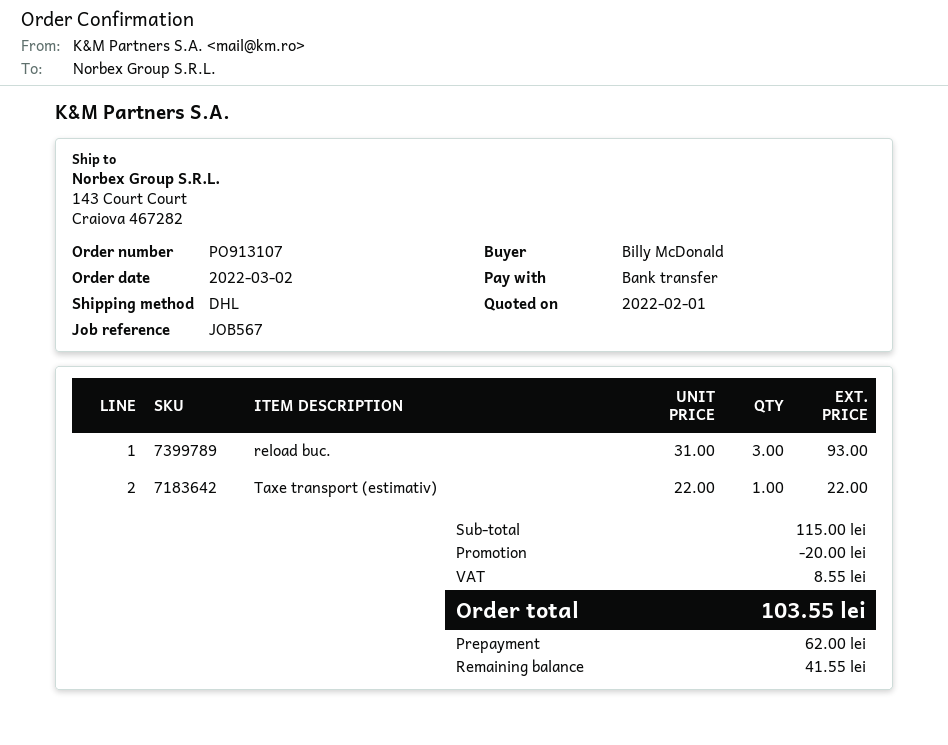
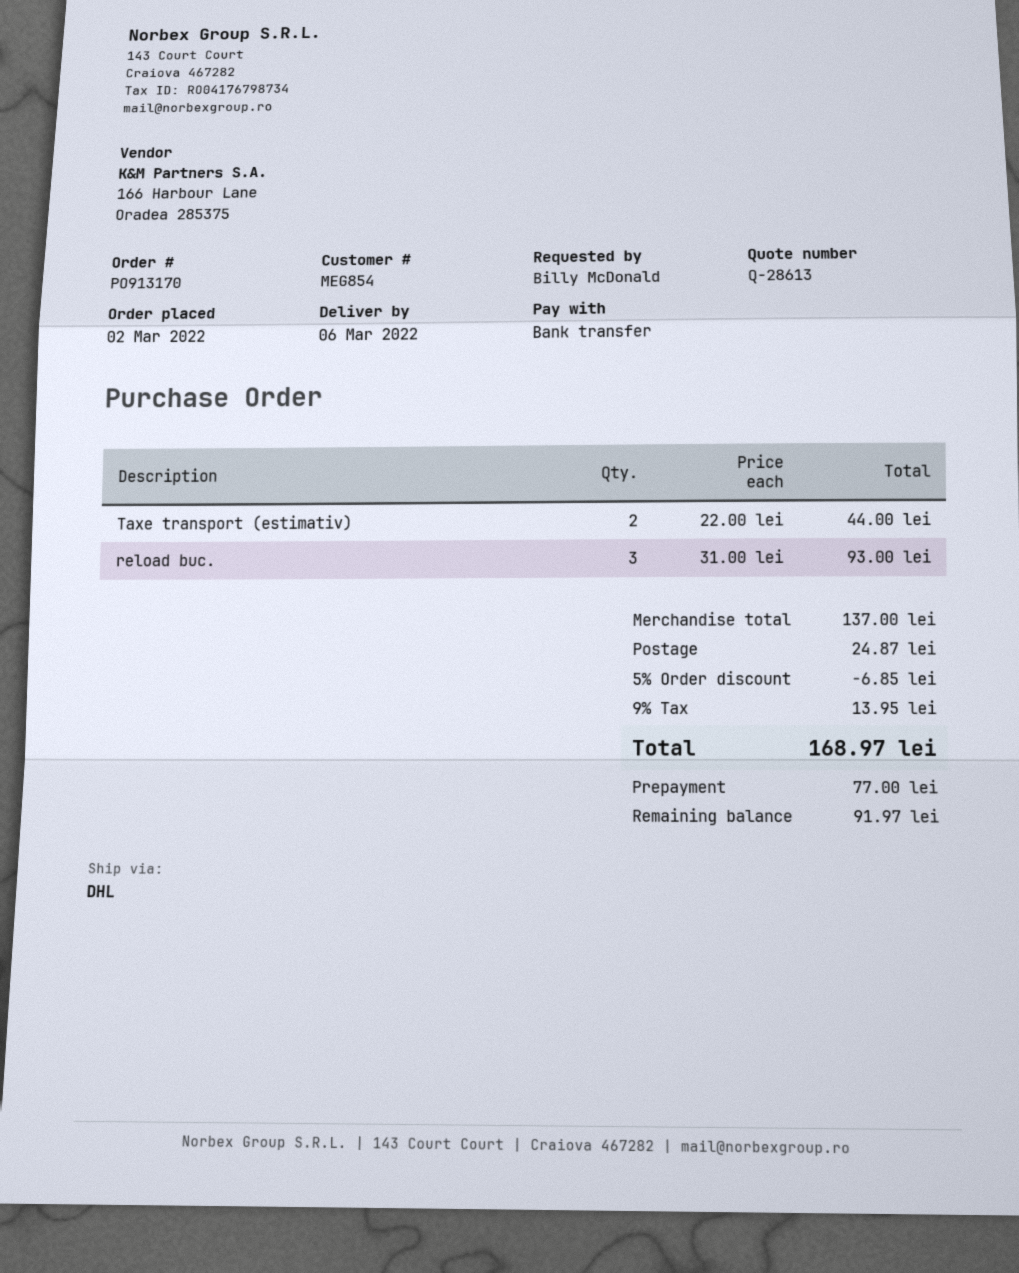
order number: PO913107 -> PO913170
Taxe transport (estimativ): 1 x 22.00 = 22.00 -> 2 x 22.00 = 44.00
subtotal: 115.00 -> 137.00
discount: 20.00 -> 6.85
shipping: none -> 24.87
tax: 8.55 -> 13.95
total: 103.55 -> 168.97
deposit: 62.00 -> 77.00
balance: 41.55 -> 91.97

